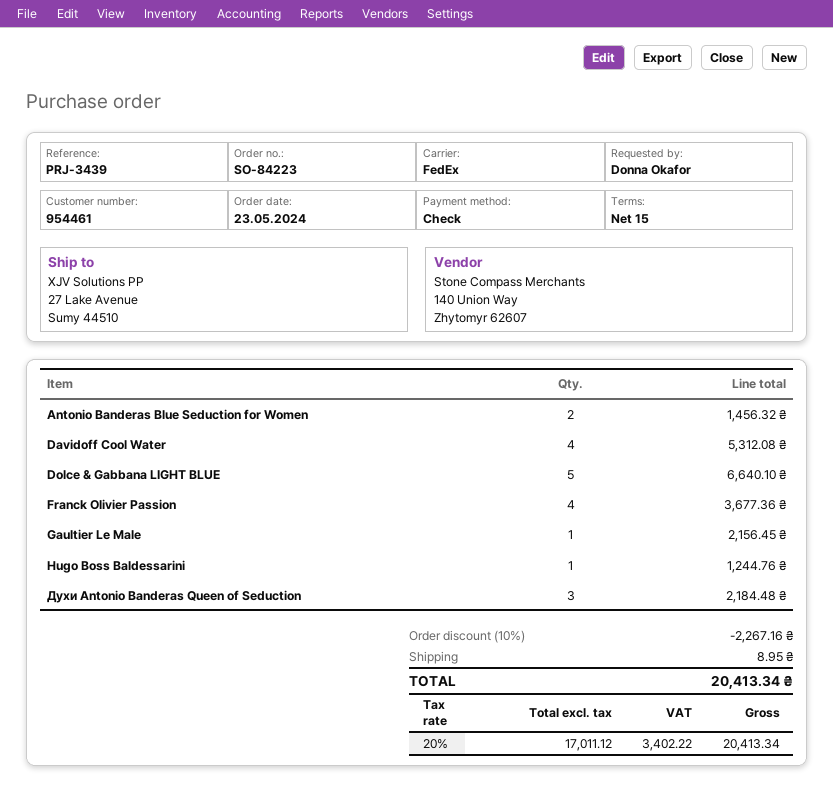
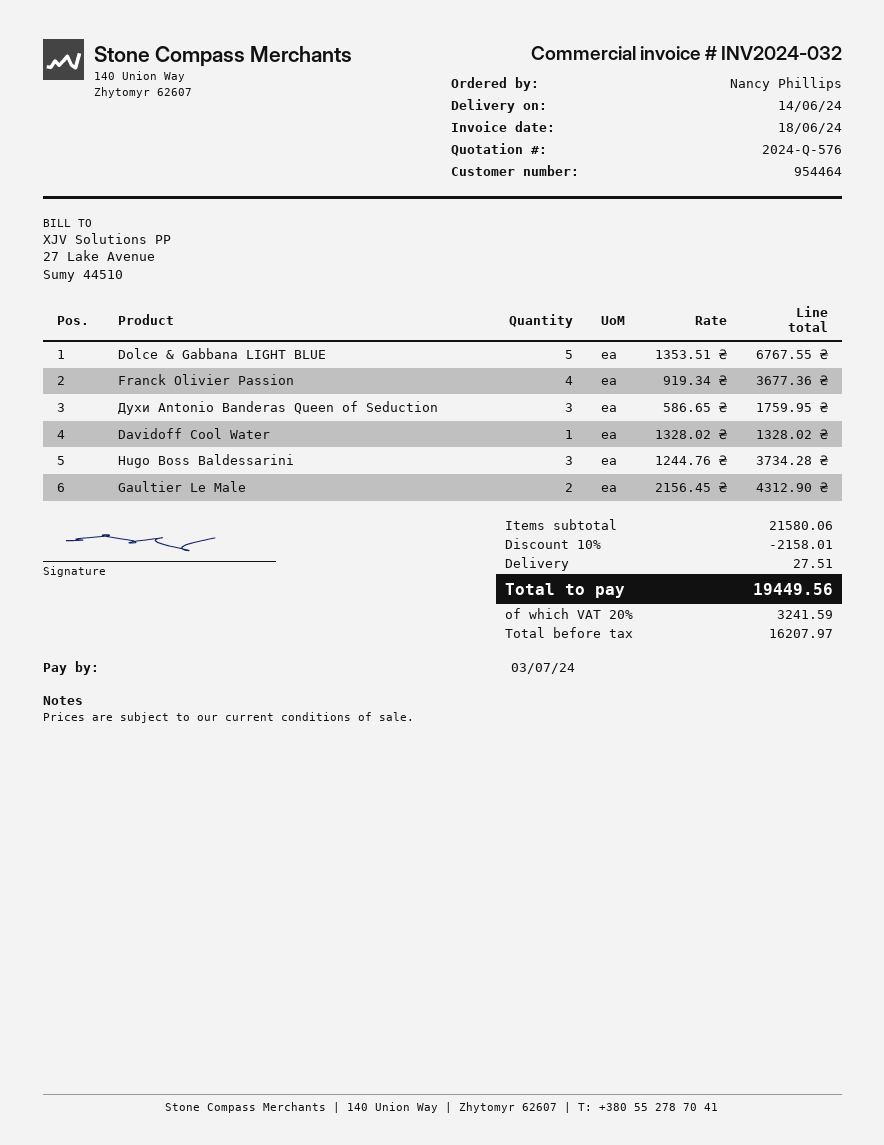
customer number: 954461 -> 954464
ordered by: Donna Okafor -> Nancy Phillips
Antonio Banderas Blue Seduction for Women: 2 for 1456.32 -> none
Davidoff Cool Water: 4 for 5312.08 -> 1 for 1328.02
Dolce & Gabbana LIGHT BLUE: 5 for 6640.10 -> 5 for 6767.55
Gaultier Le Male: 1 for 2156.45 -> 2 for 4312.90
Hugo Boss Baldessarini: 1 for 1244.76 -> 3 for 3734.28
Духи Antonio Banderas Queen of Seduction: 3 for 2184.48 -> 3 for 1759.95
discount: 10% = 2267.16 -> 10% = 2158.01
shipping: 8.95 -> 27.51
net: 17011.12 -> 16207.97
tax: 20% = 3402.22 -> 20% = 3241.59
total: 20413.34 -> 19449.56

